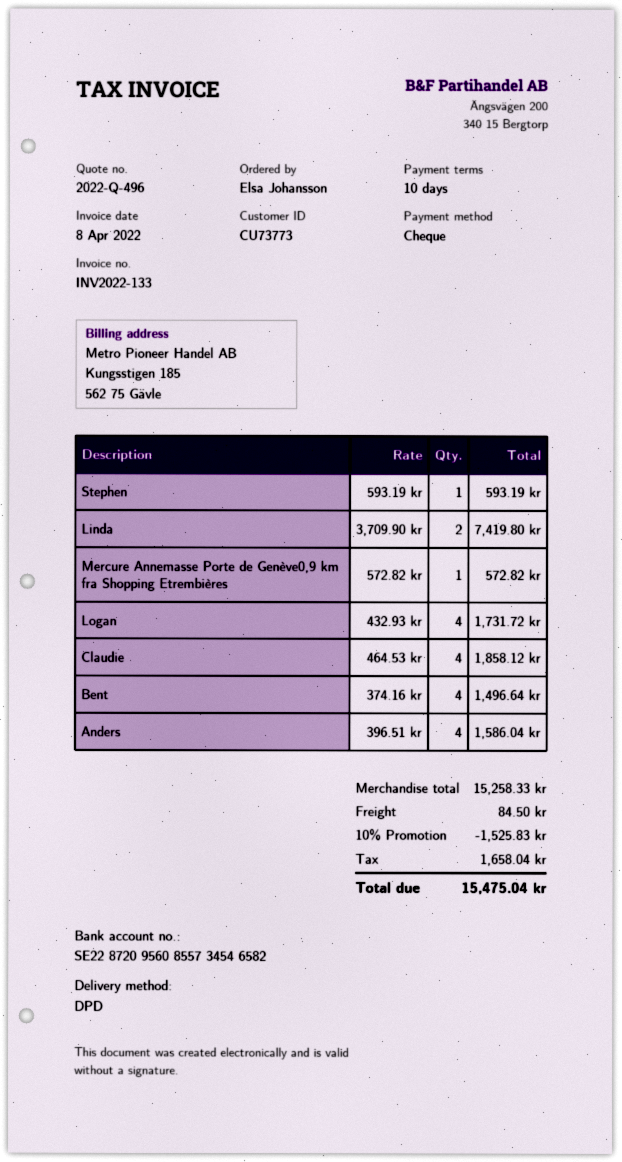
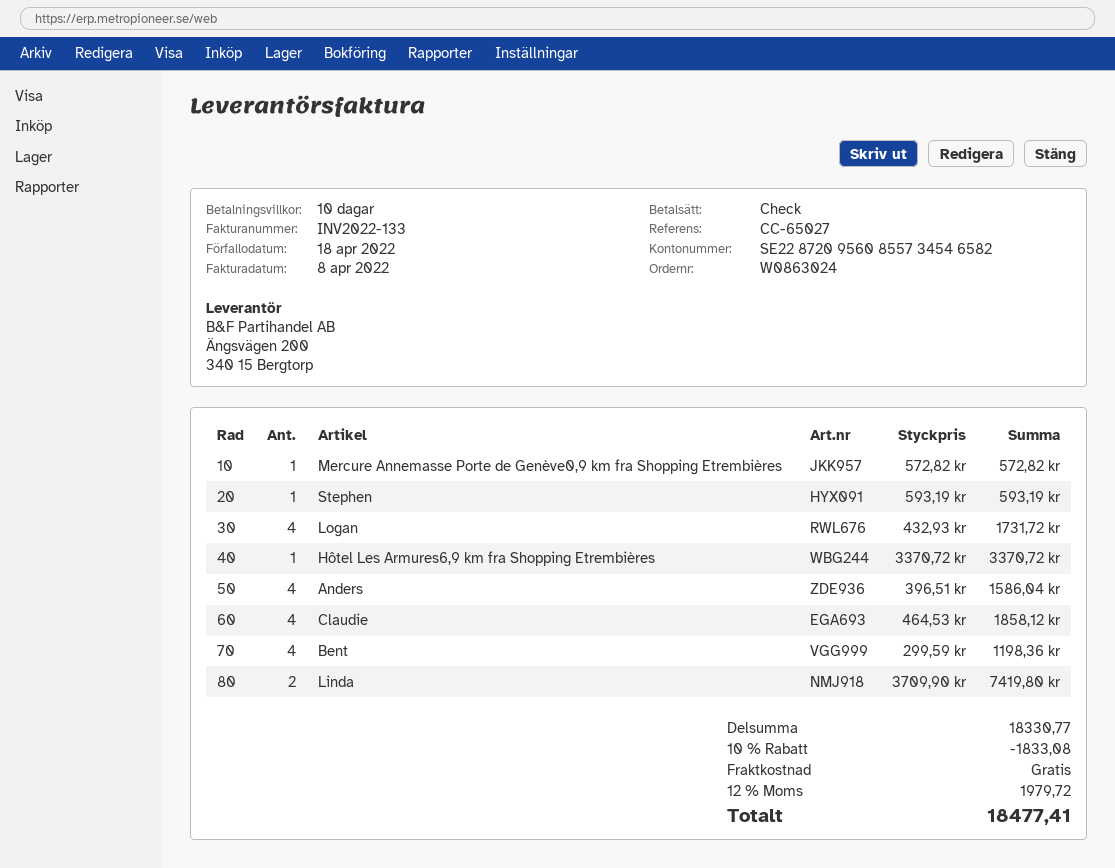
Bent: 4 x 374.16 = 1496.64 -> 4 x 299.59 = 1198.36
Hôtel Les Armures6,9 km fra Shopping Etrembières: none -> 1 x 3370.72 = 3370.72
subtotal: 15258.33 -> 18330.77
discount: 10% = 1525.83 -> 10% = 1833.08
shipping: 84.50 -> 0.00
tax: 1658.04 -> 1979.72
total: 15475.04 -> 18477.41

